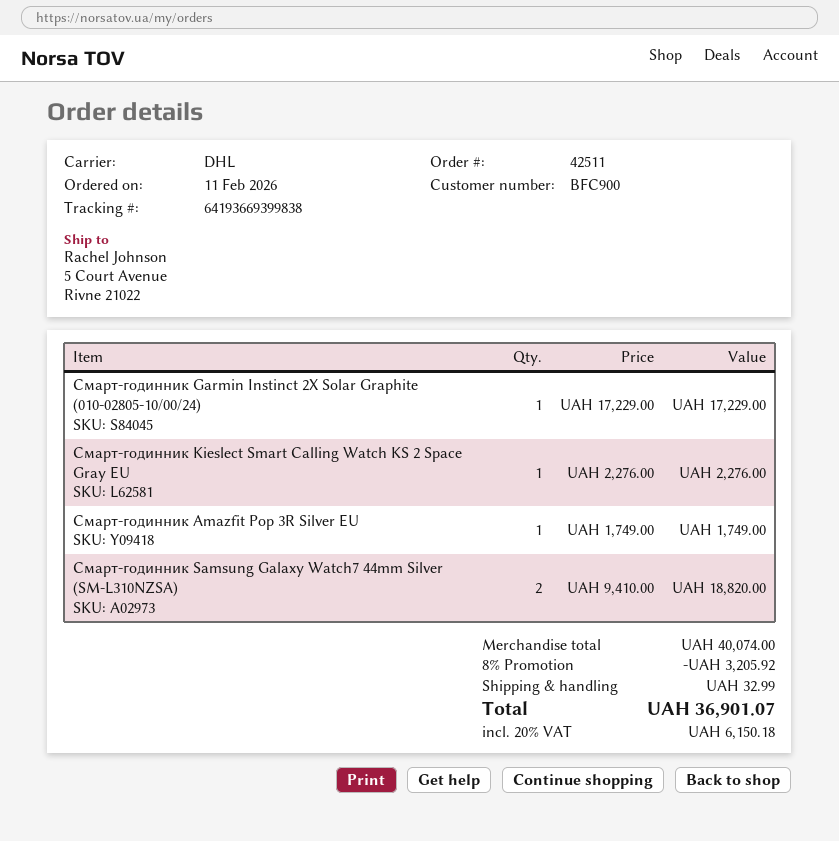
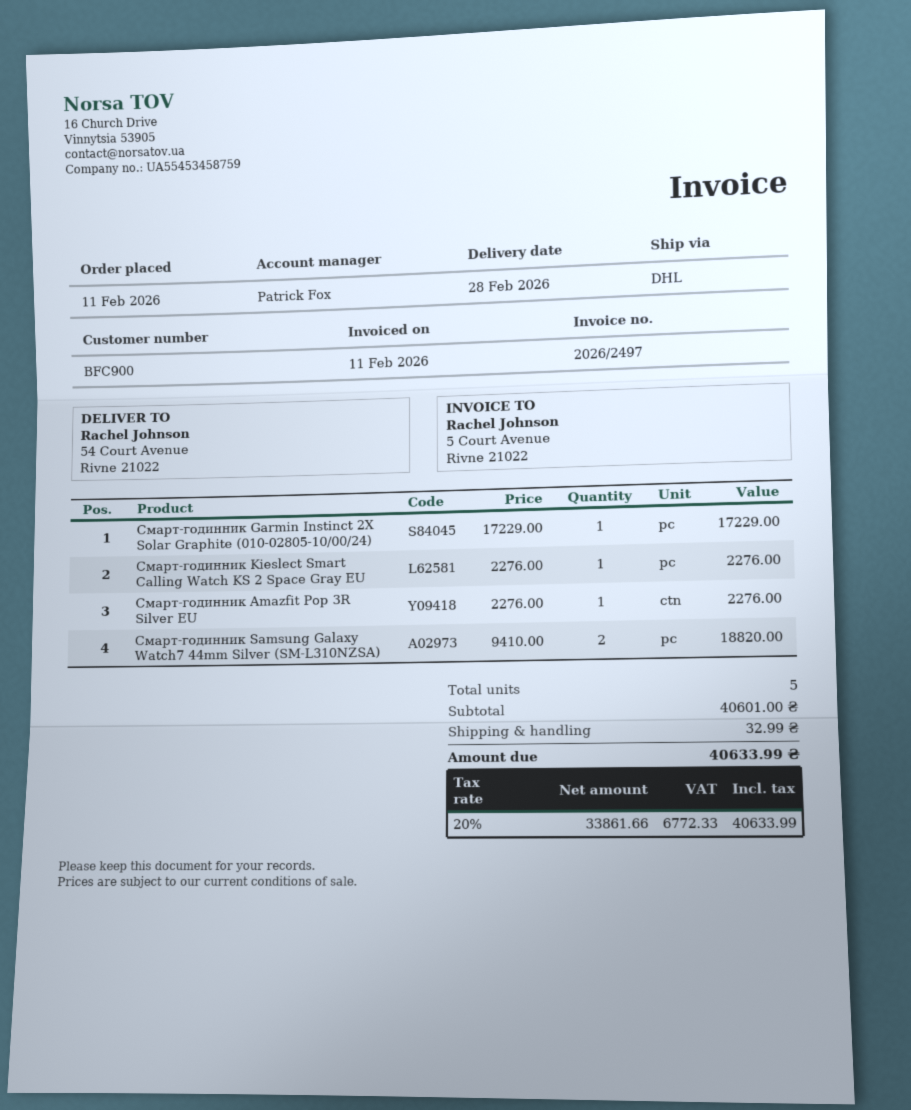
ship to: 5 Court Avenue, Rivne 21022 -> 54 Court Avenue, Rivne 21022
Смарт-годинник Amazfit Pop 3R Silver EU: 1 x 1749.00 = 1749.00 -> 1 x 2276.00 = 2276.00
subtotal: 40074.00 -> 40601.00
discount: 8% = 3205.92 -> none
tax: 20% = 6150.18 -> 20% = 6772.33
total: 36901.07 -> 40633.99

